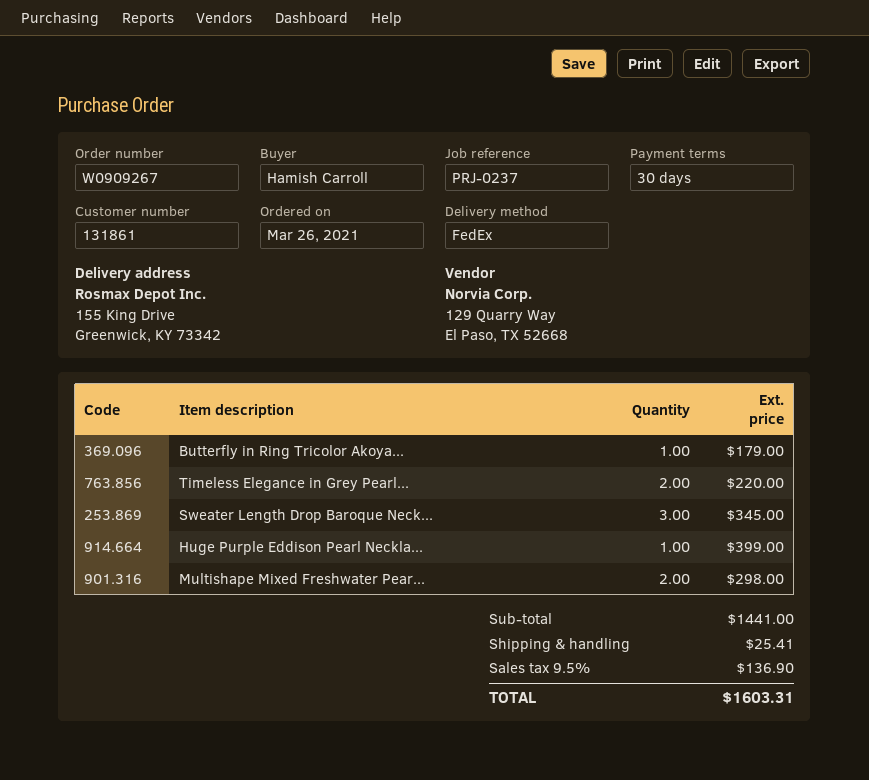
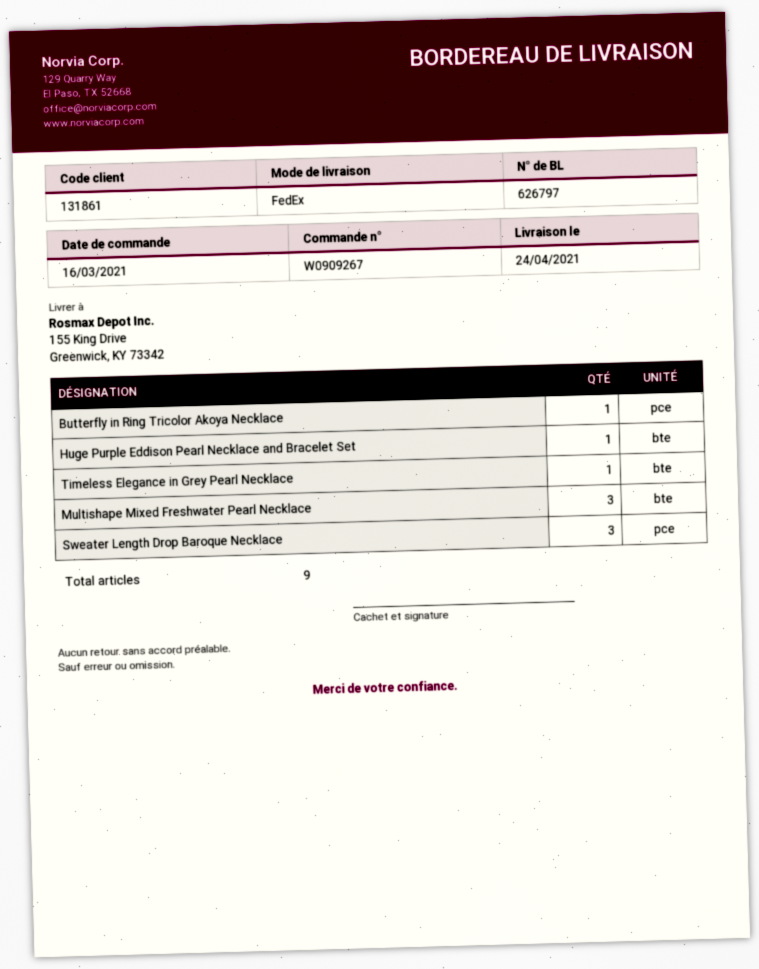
order date: 2021-03-26 -> 2021-03-16
Timeless Elegance in Grey Pearl...: 2 -> 1
Multishape Mixed Freshwater Pear...: 2 -> 3

